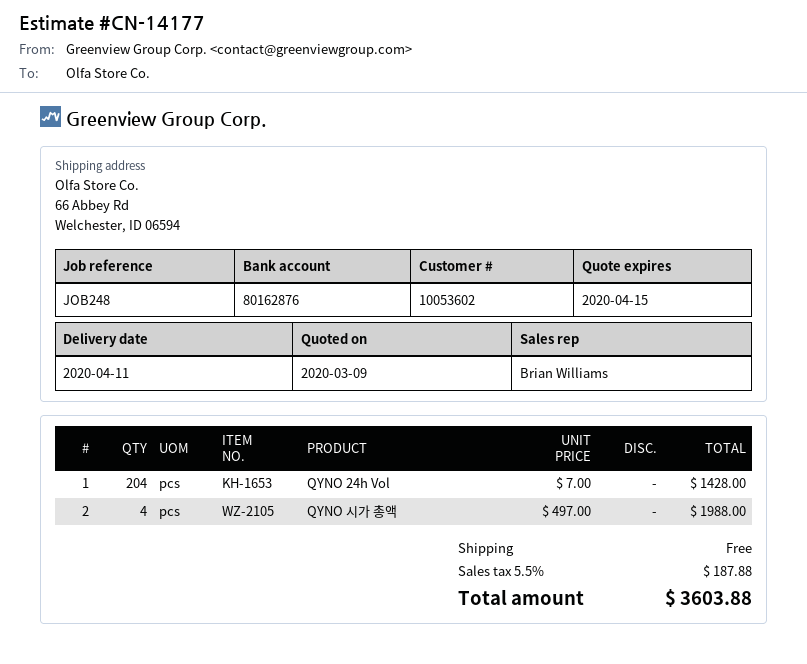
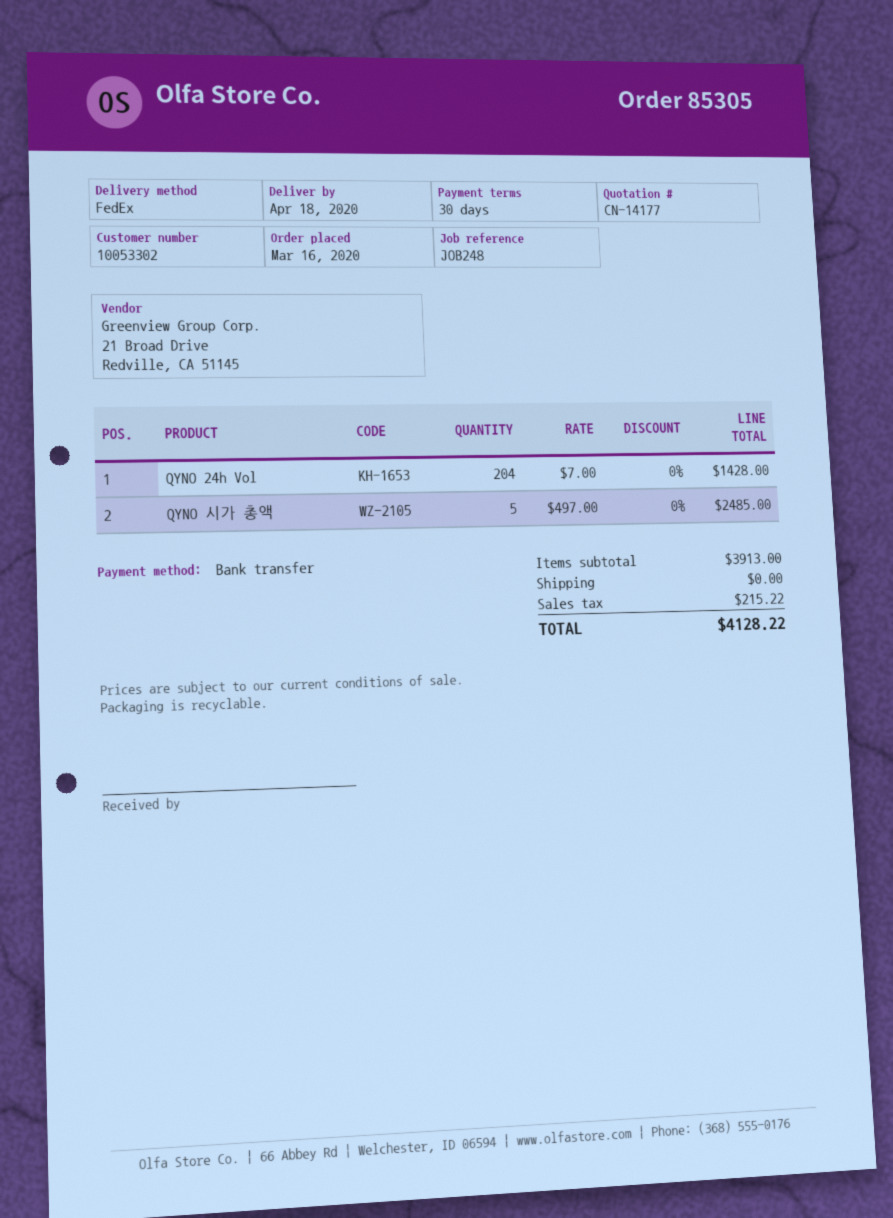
delivery date: 2020-04-11 -> 2020-04-18
customer number: 10053602 -> 10053302
QYNO 시가 총액: 4 x 497.00 = 1988.00 -> 5 x 497.00 = 2485.00
tax: 187.88 -> 215.22
total: 3603.88 -> 4128.22

